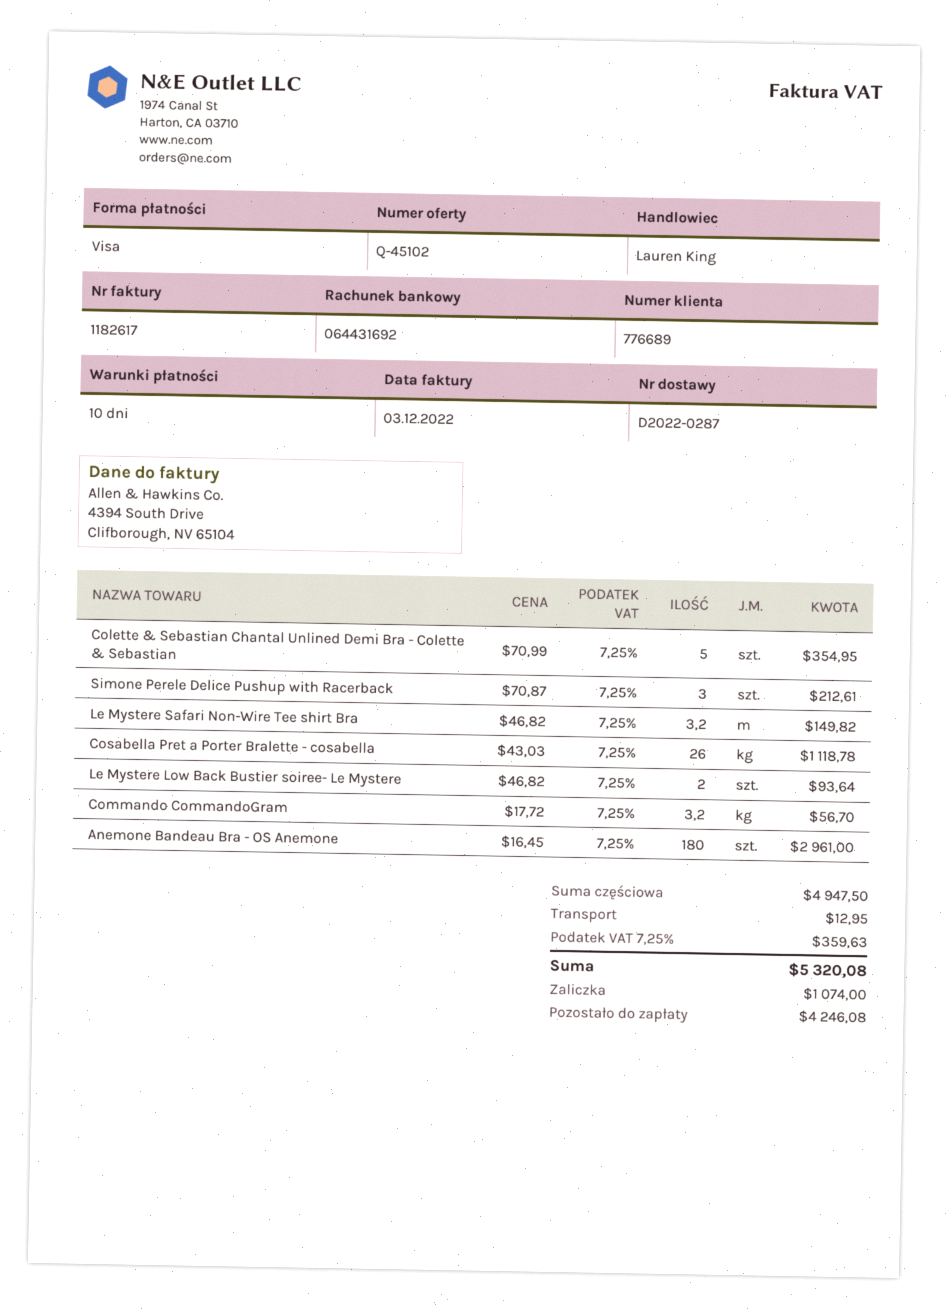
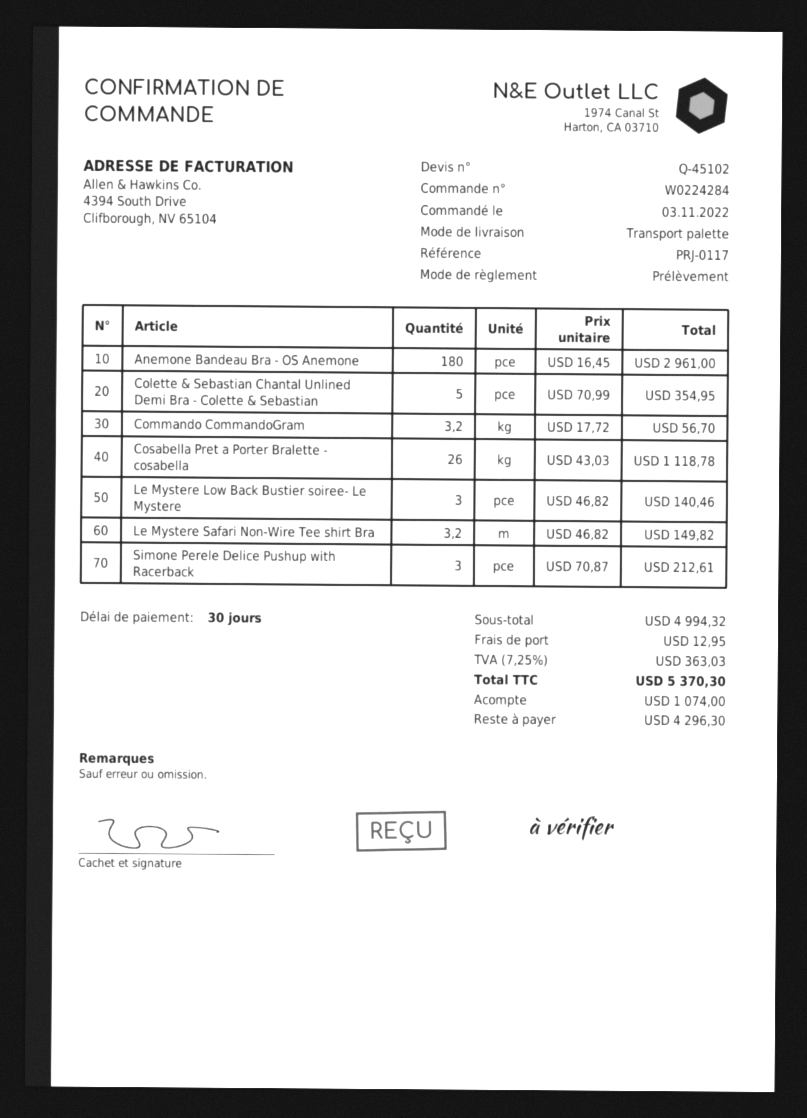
payment terms: 10 days -> 30 days
payment method: Visa -> direct debit
Le Mystere Low Back Bustier soiree- Le Mystere: 2 x 46.82 = 93.64 -> 3 x 46.82 = 140.46
subtotal: 4947.50 -> 4994.32
tax: 7.25% = 359.63 -> 7.25% = 363.03
total: 5320.08 -> 5370.30
balance: 4246.08 -> 4296.30

